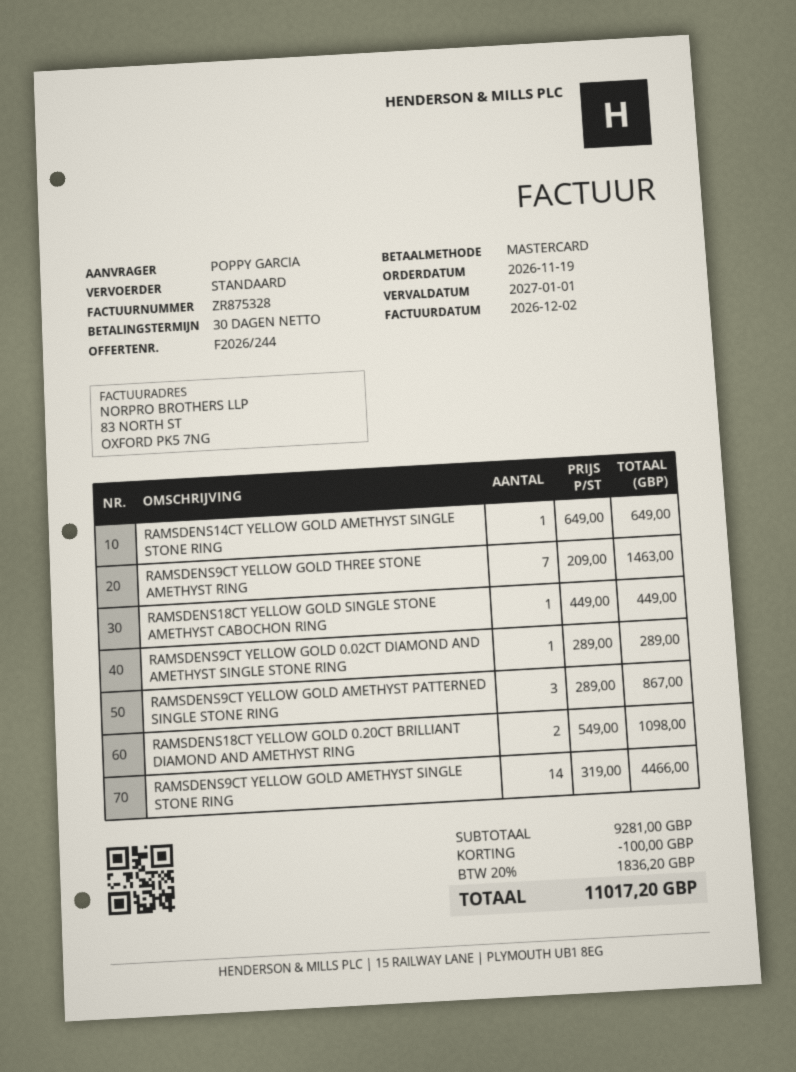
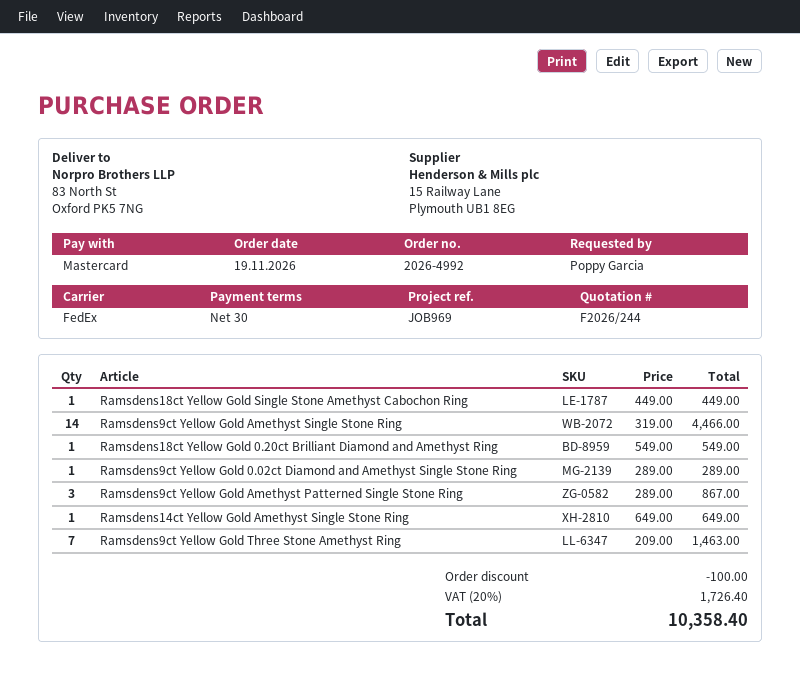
shipping method: standard -> FedEx
RAMSDENS18CT YELLOW GOLD 0.20CT BRILLIANT DIAMOND AND AMETHYST RING: 2 x 549.00 = 1098.00 -> 1 x 549.00 = 549.00
tax: 20% = 1836.20 -> 20% = 1726.40
total: 11017.20 -> 10358.40

